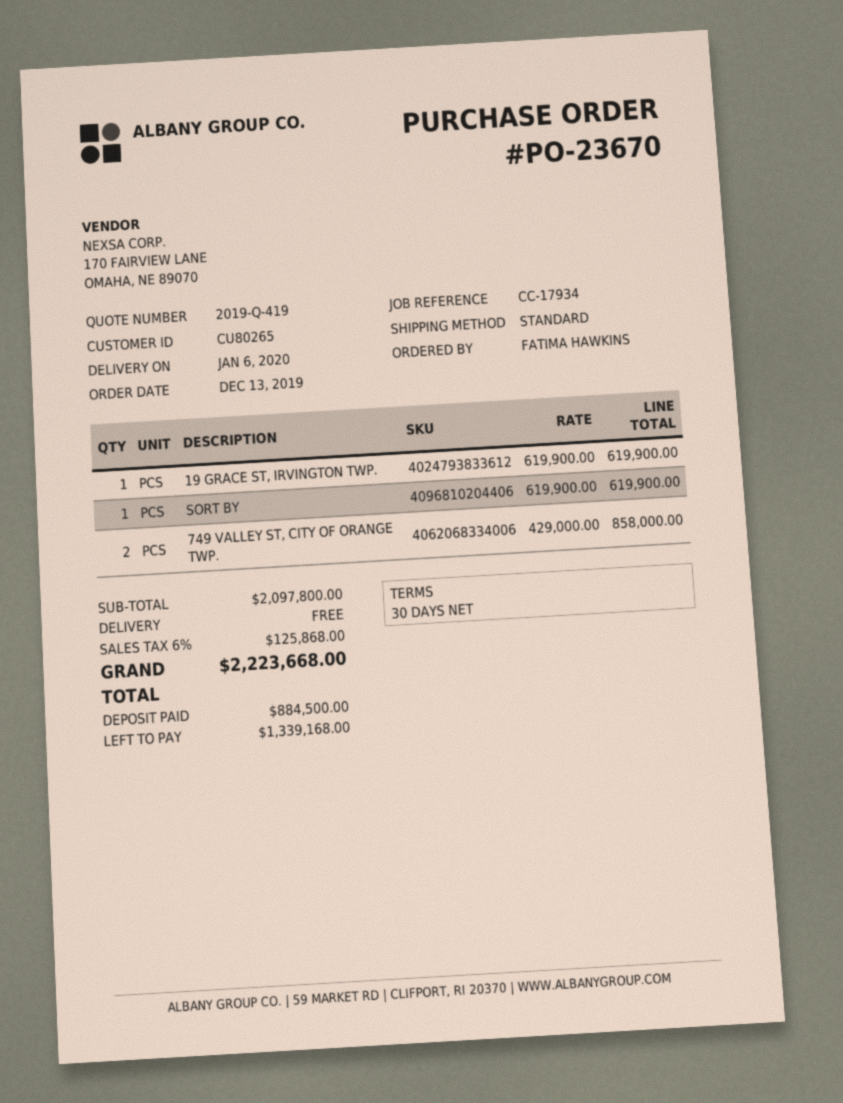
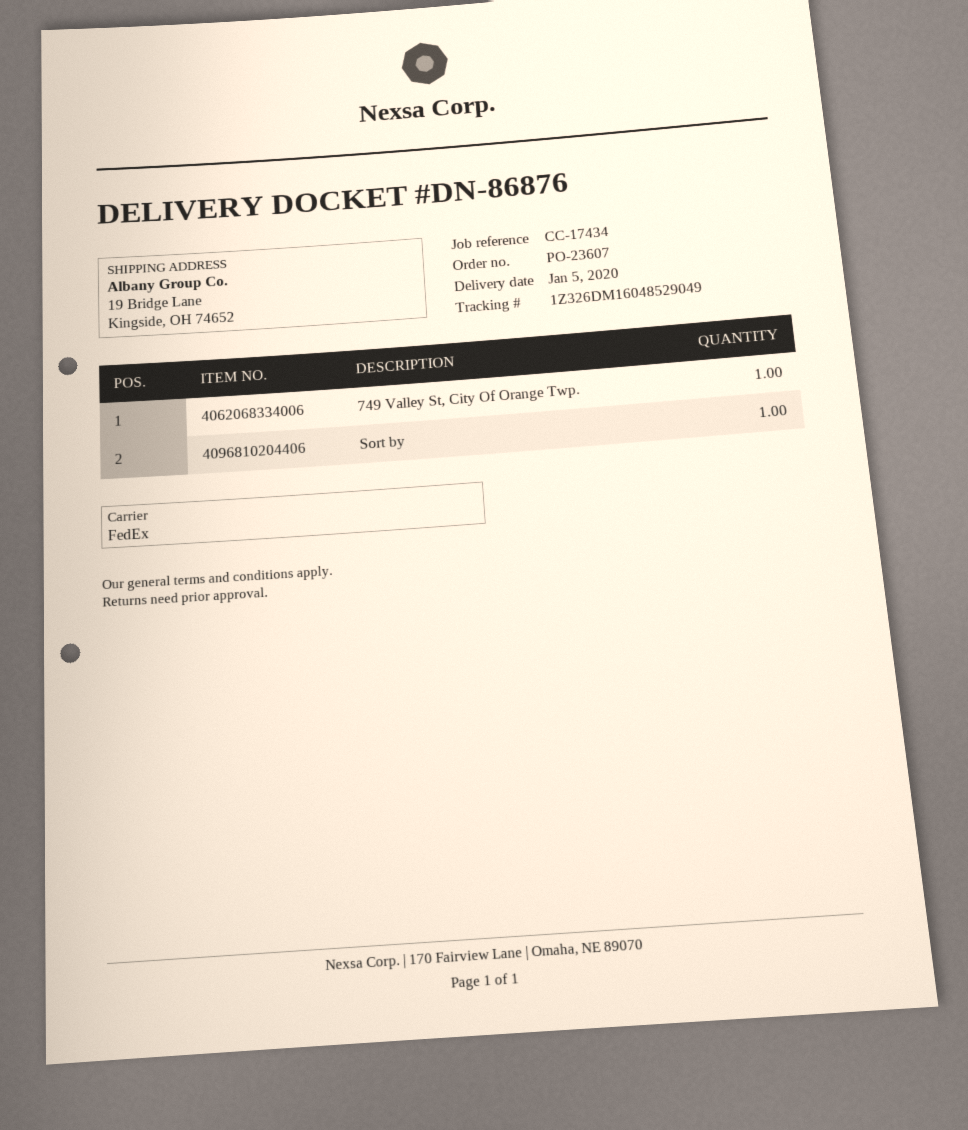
order number: PO-23670 -> PO-23607
delivery date: 2020-01-06 -> 2020-01-05
reference: CC-17934 -> CC-17434
shipping method: standard -> FedEx
19 GRACE ST, IRVINGTON TWP.: 1 -> none
749 VALLEY ST, CITY OF ORANGE TWP.: 2 -> 1

